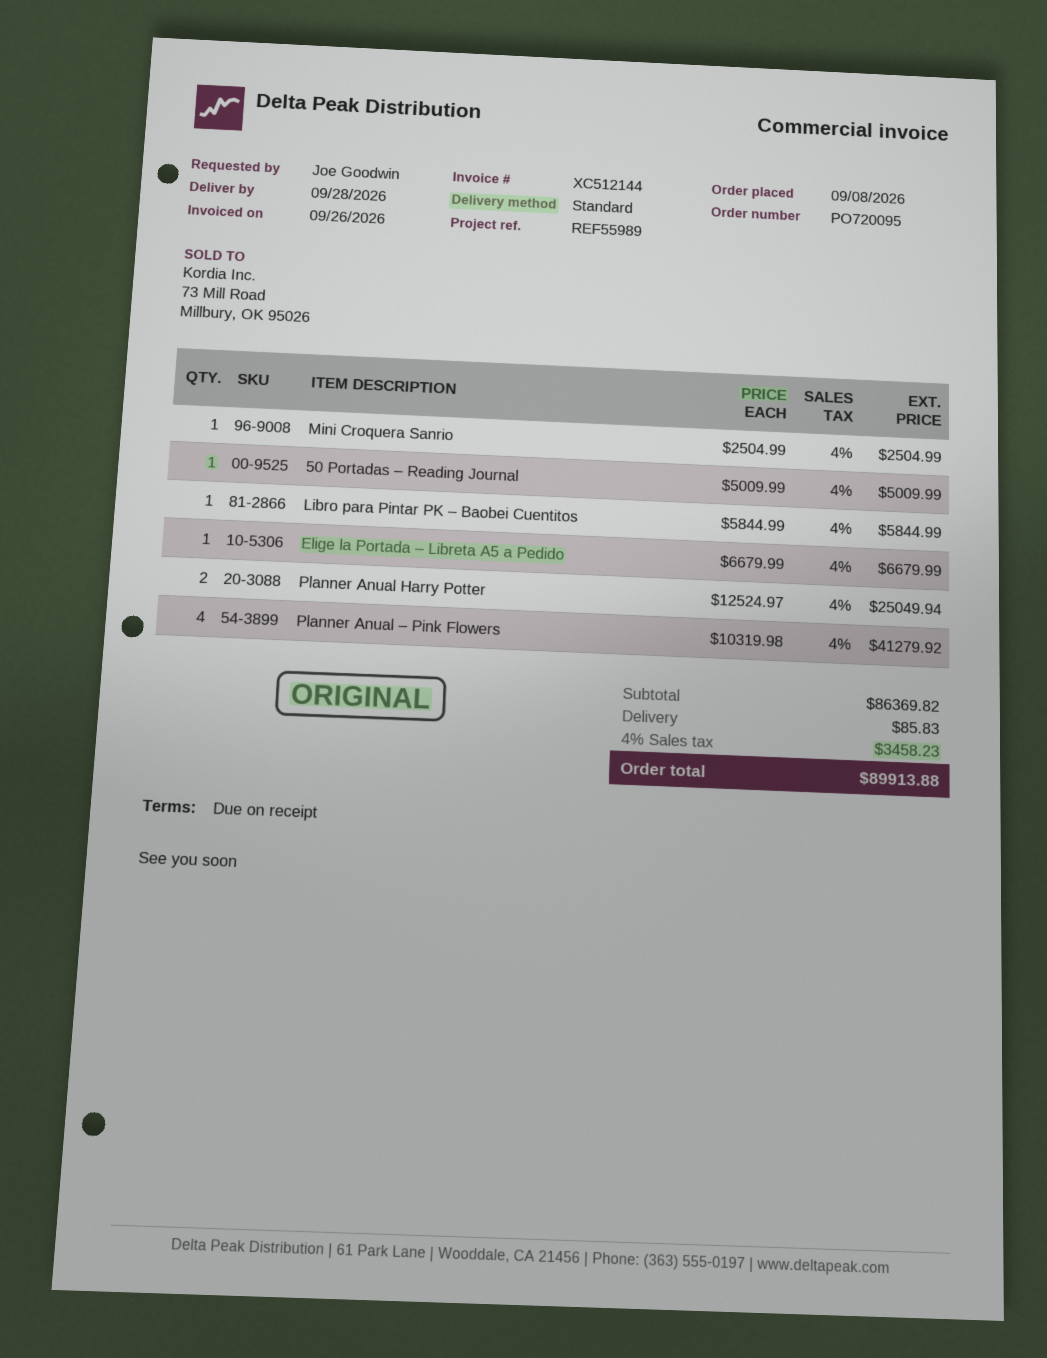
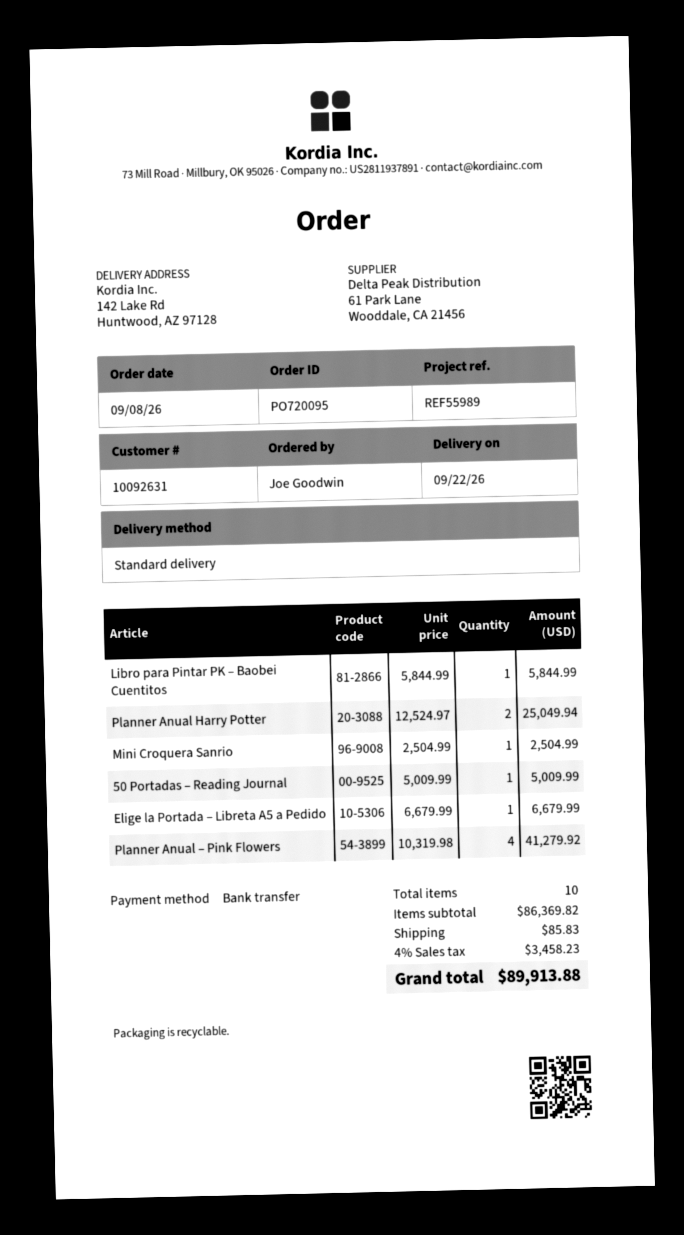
delivery date: 2026-09-28 -> 2026-09-22

